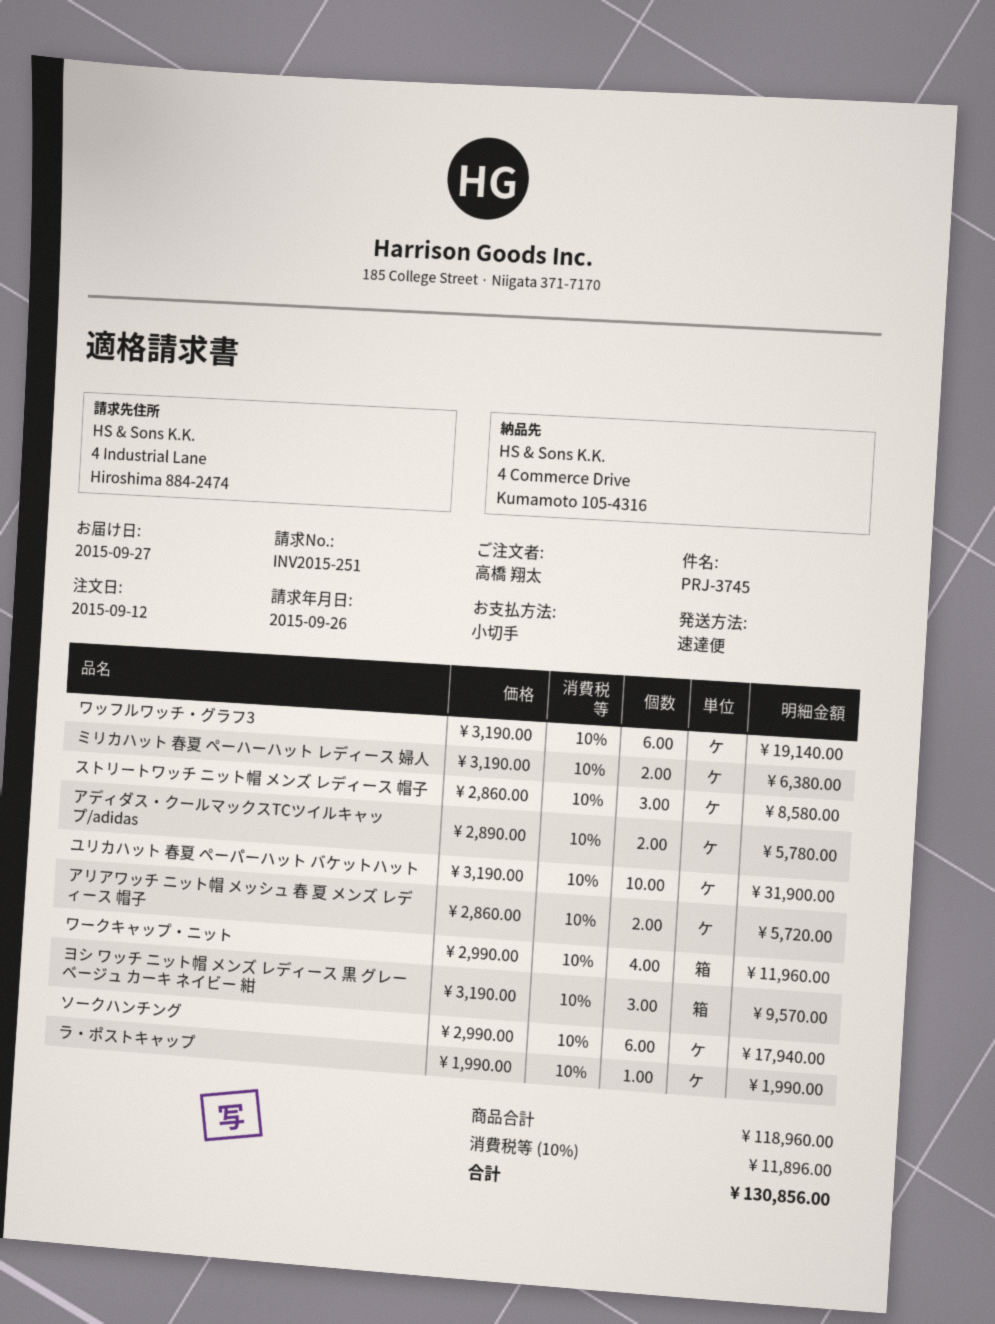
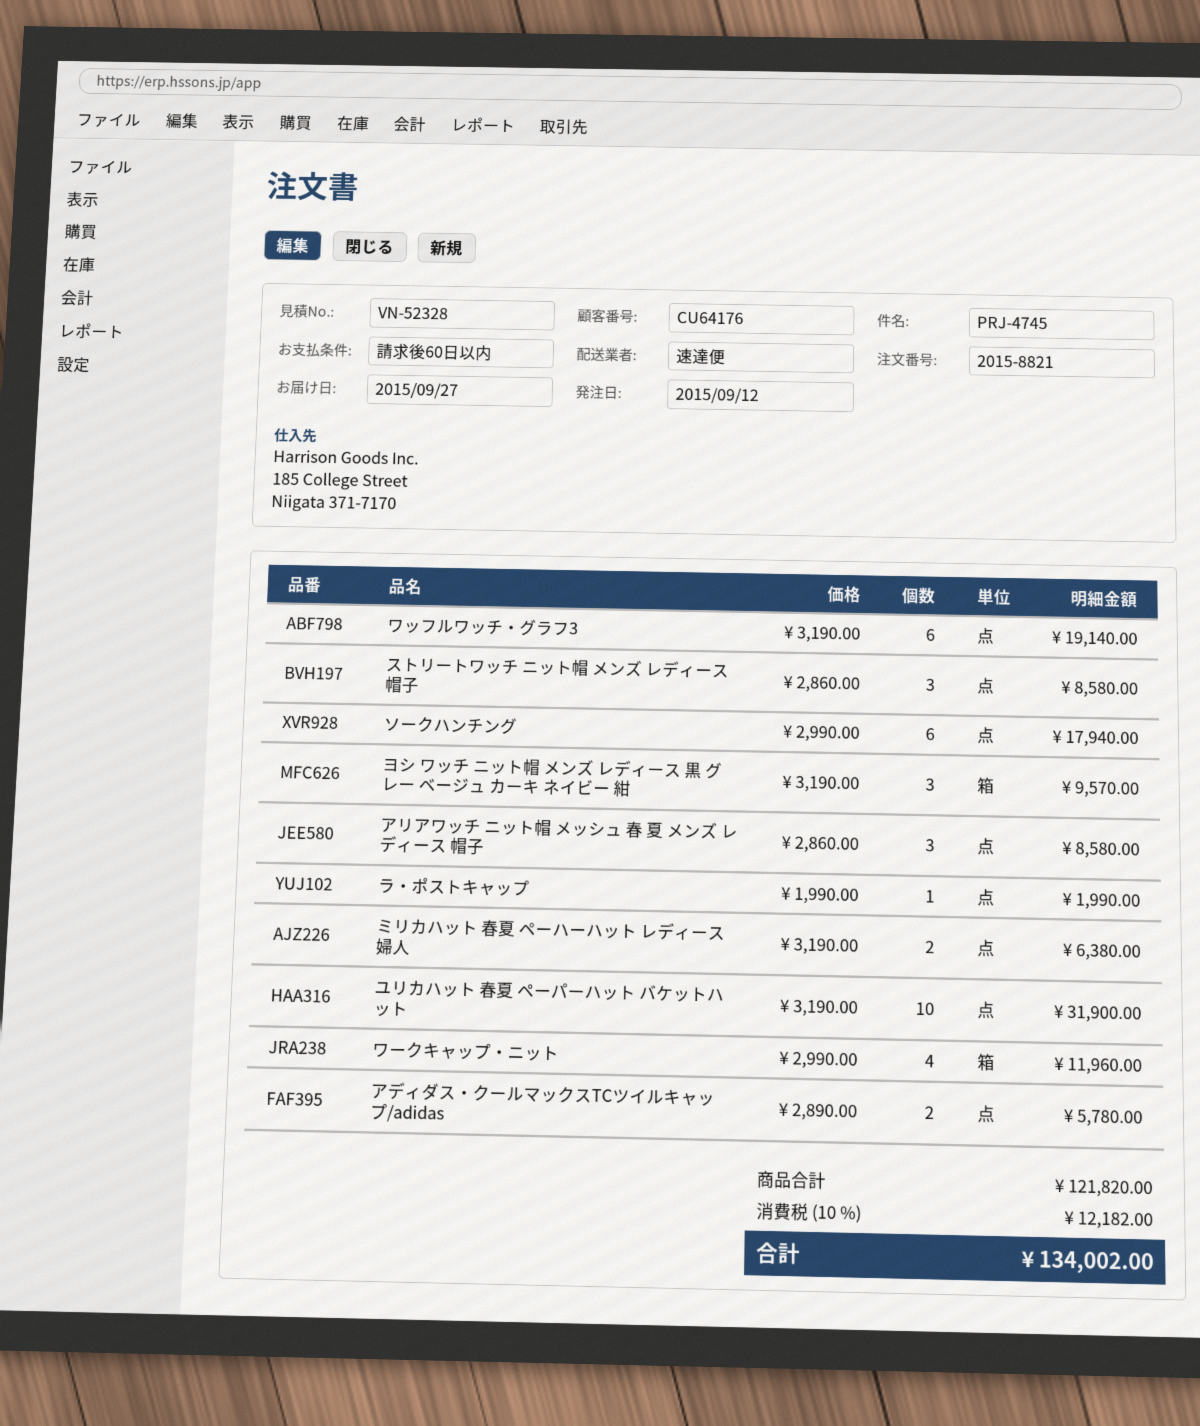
reference: PRJ-3745 -> PRJ-4745
アリアワッチ ニット帽 メッシュ 春 夏 メンズ レディース 帽子: 2 x 2860.00 = 5720.00 -> 3 x 2860.00 = 8580.00
subtotal: 118960.00 -> 121820.00
tax: 10% = 11896.00 -> 10% = 12182.00
total: 130856.00 -> 134002.00

